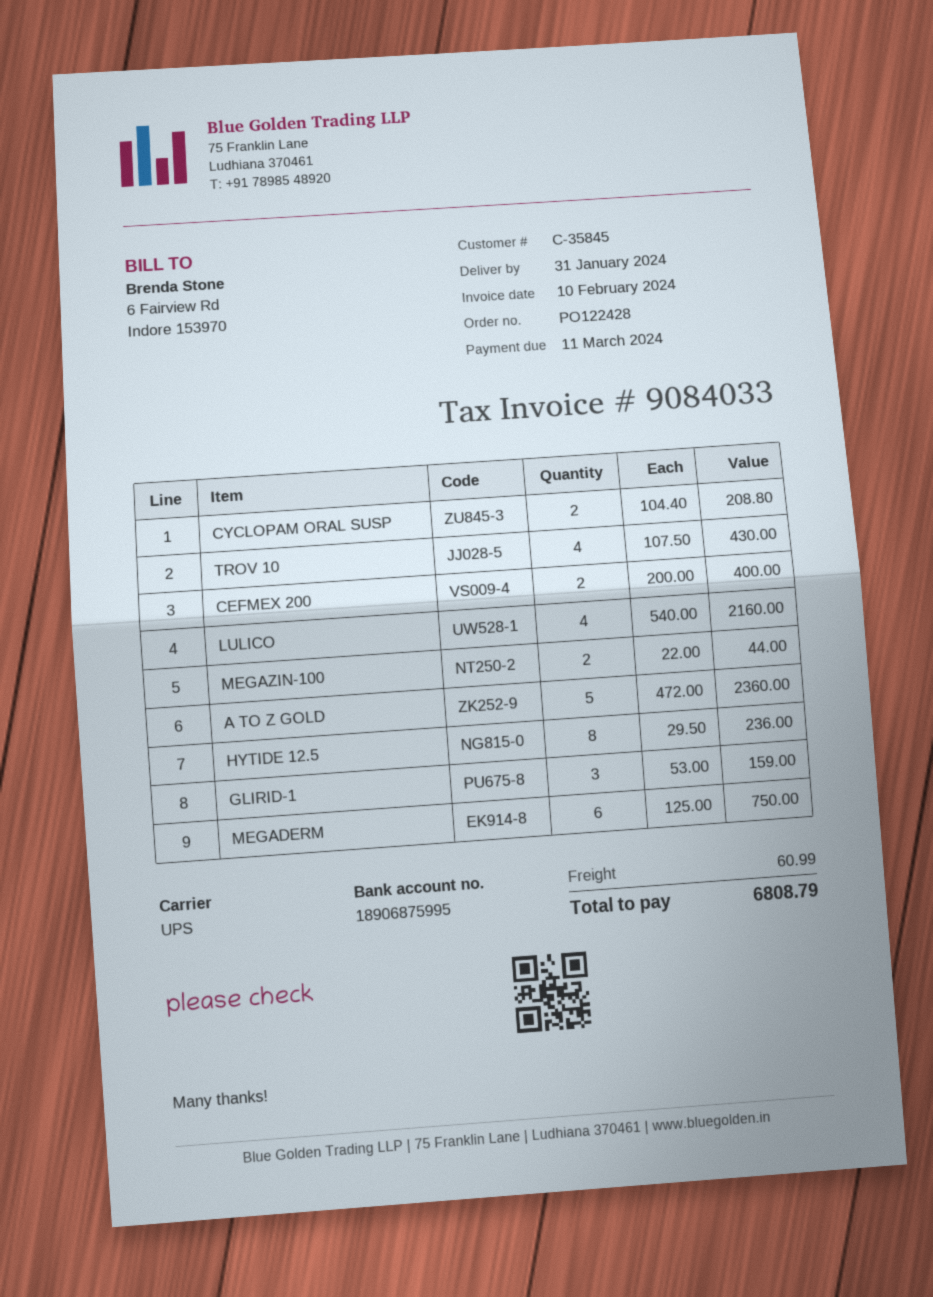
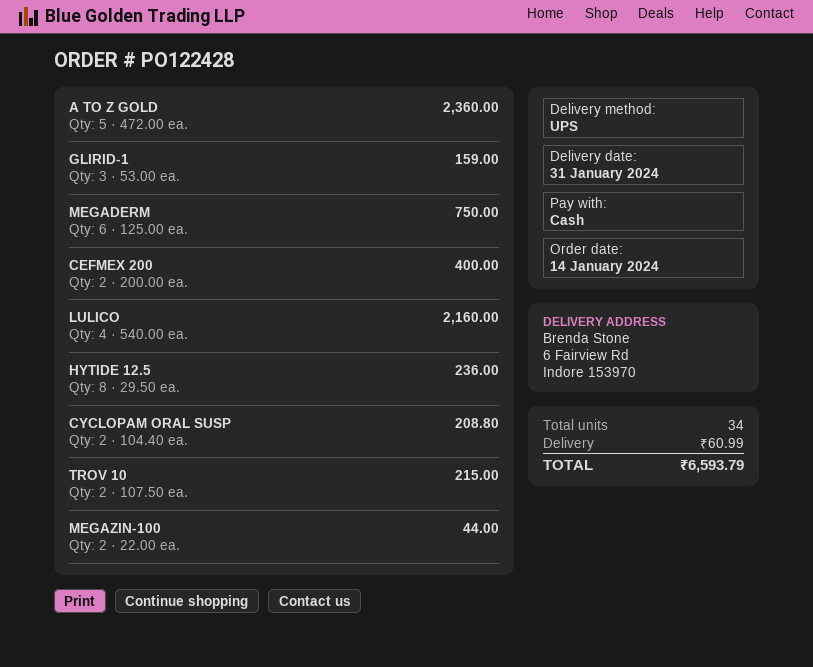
TROV 10: 4 x 107.50 = 430.00 -> 2 x 107.50 = 215.00
total: 6808.79 -> 6593.79

